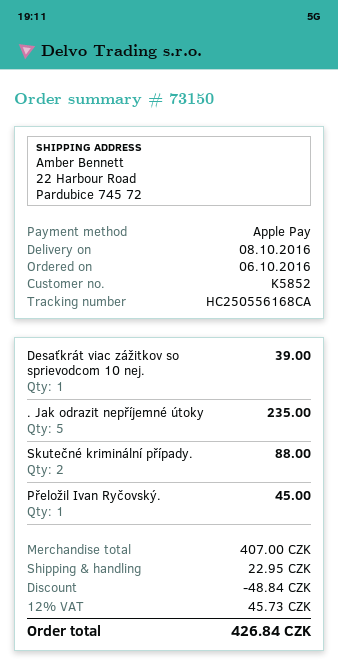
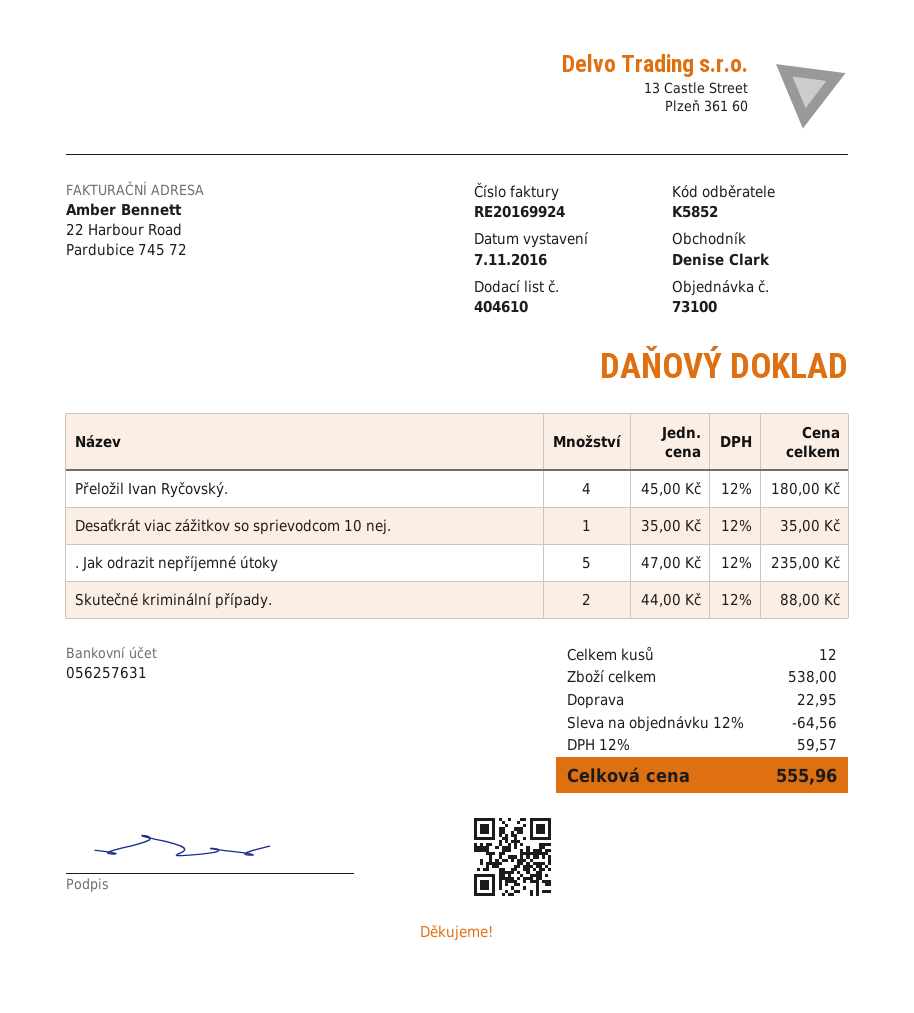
order number: 73150 -> 73100
Desaťkrát viac zážitkov so sprievodcom 10 nej.: 1 for 39.00 -> 1 for 35.00
Přeložil Ivan Ryčovský.: 1 for 45.00 -> 4 for 180.00
subtotal: 407.00 -> 538.00
discount: 48.84 -> 64.56
tax: 12% = 45.73 -> 12% = 59.57
total: 426.84 -> 555.96

